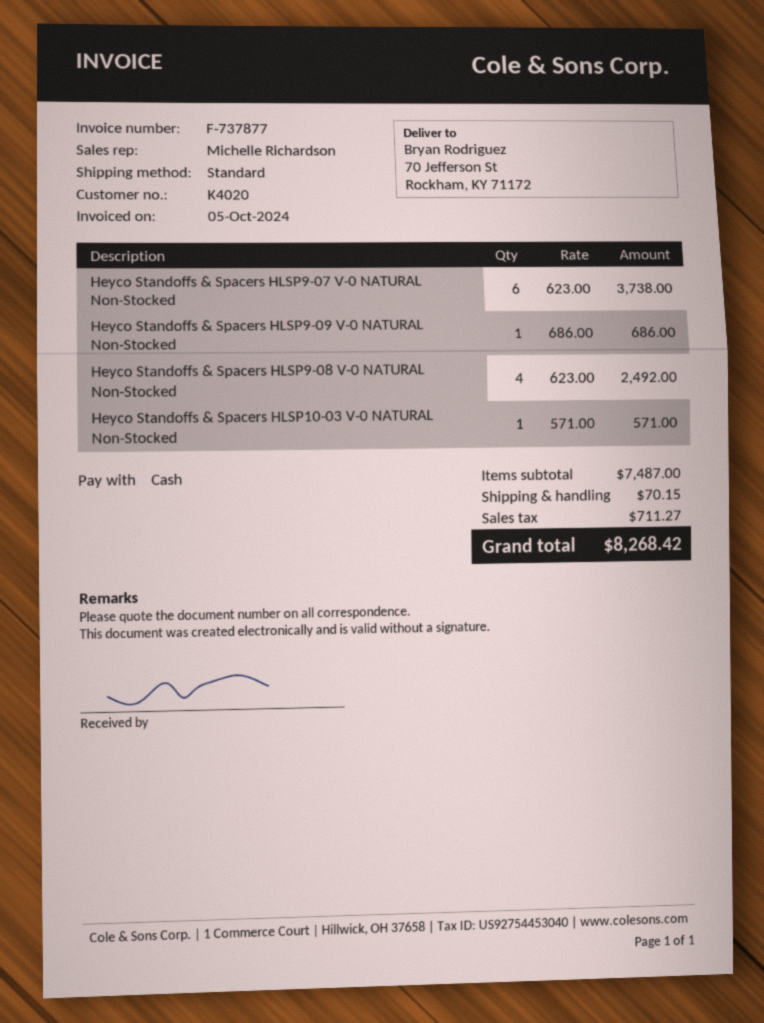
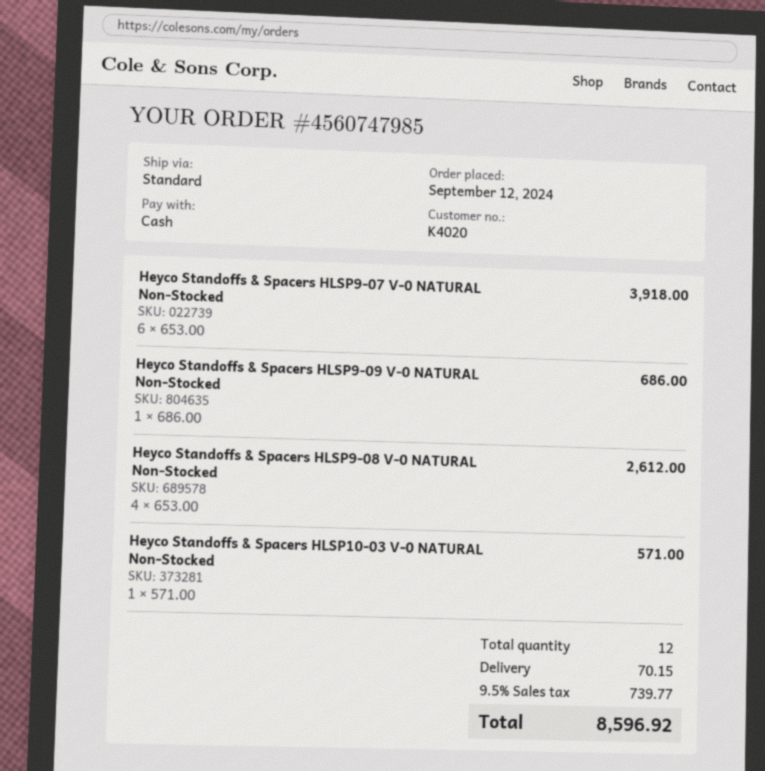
Heyco Standoffs & Spacers HLSP9-07 V-0 NATURAL Non-Stocked: 6 x 623.00 = 3738.00 -> 6 x 653.00 = 3918.00
Heyco Standoffs & Spacers HLSP9-08 V-0 NATURAL Non-Stocked: 4 x 623.00 = 2492.00 -> 4 x 653.00 = 2612.00
tax: 711.27 -> 739.77
total: 8268.42 -> 8596.92

